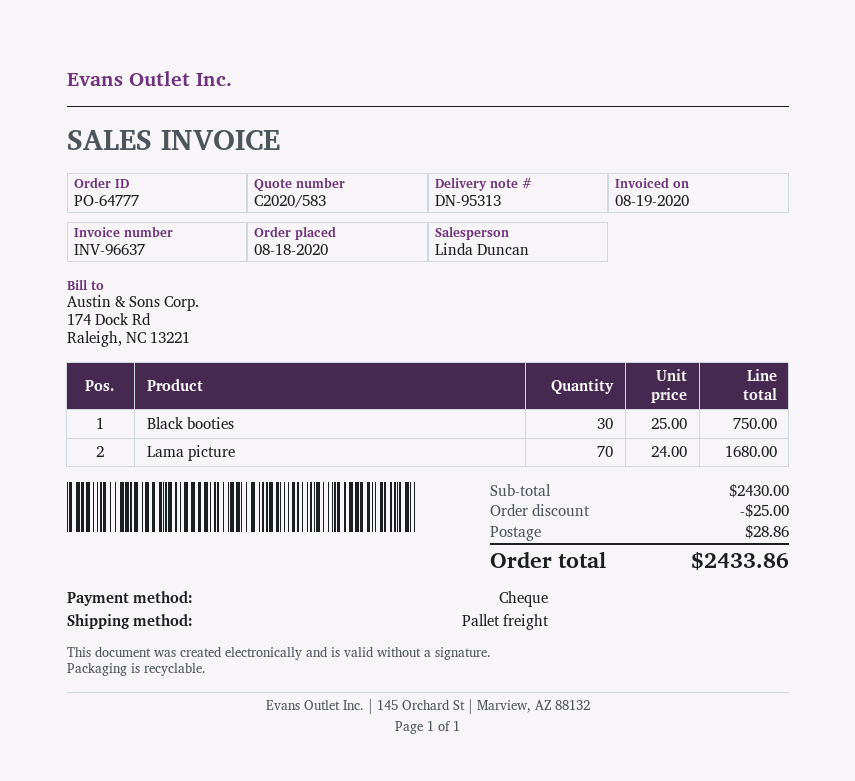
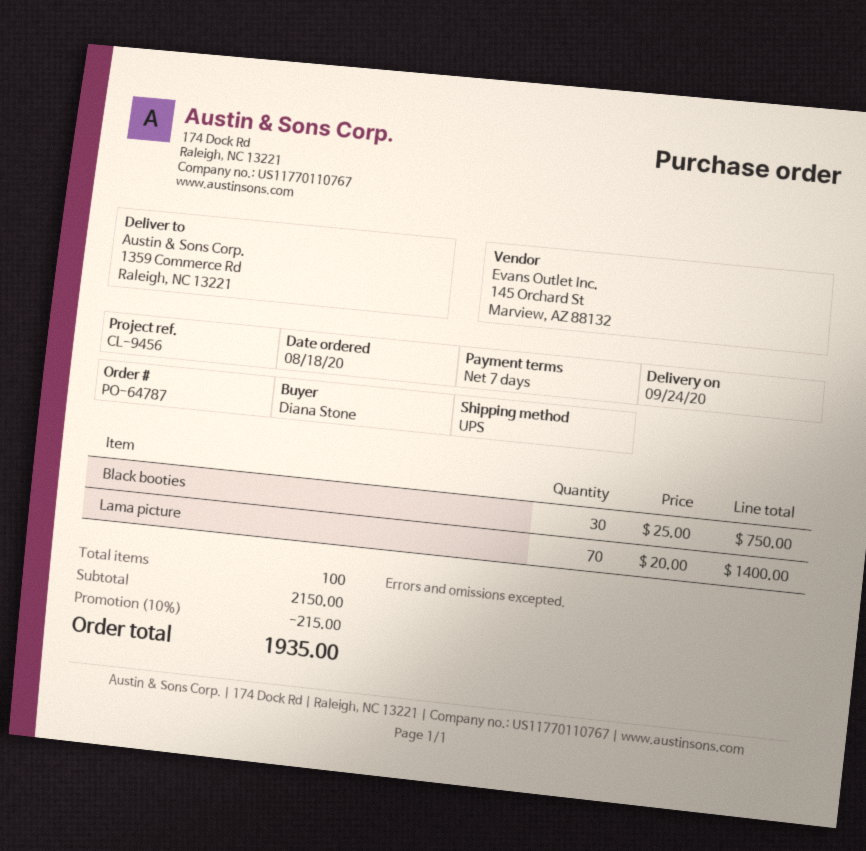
order number: PO-64777 -> PO-64787
shipping method: pallet freight -> UPS
Lama picture: 70 x 24.00 = 1680.00 -> 70 x 20.00 = 1400.00
subtotal: 2430.00 -> 2150.00
discount: 25.00 -> 215.00
shipping: 28.86 -> none
total: 2433.86 -> 1935.00

